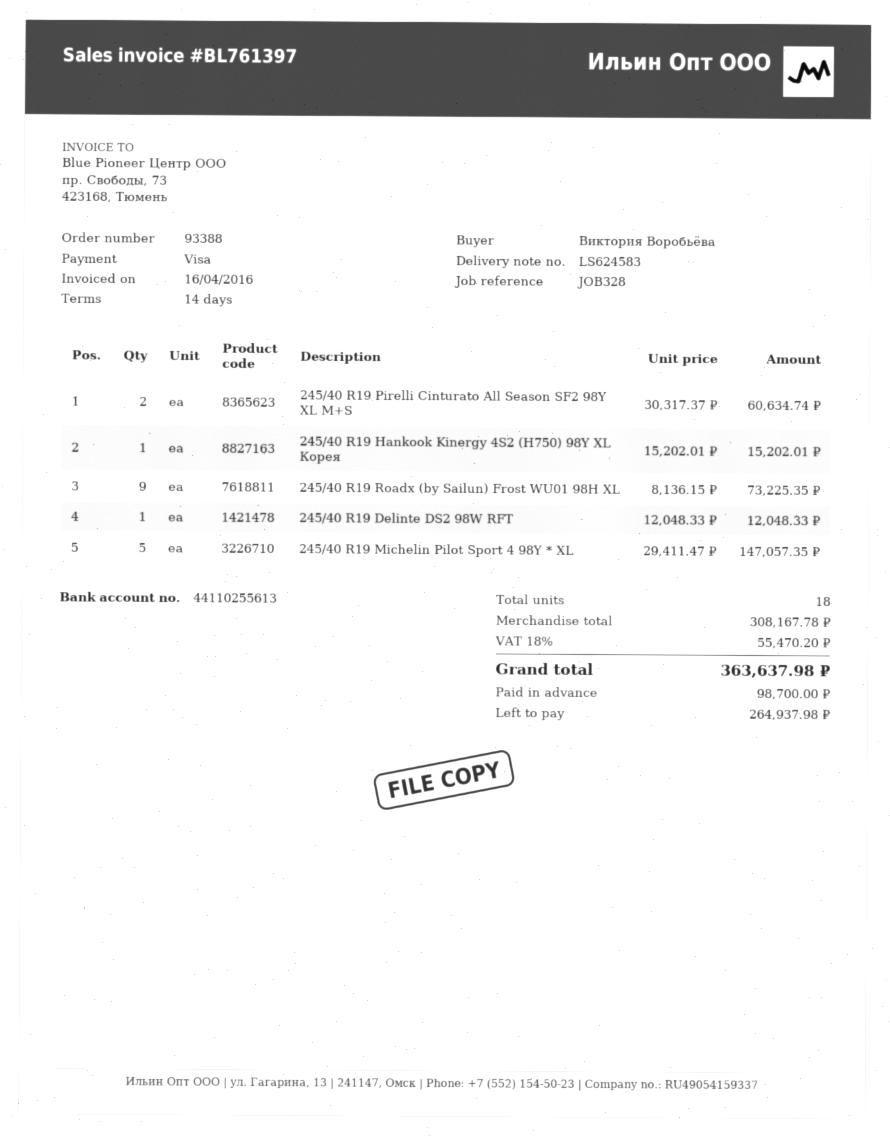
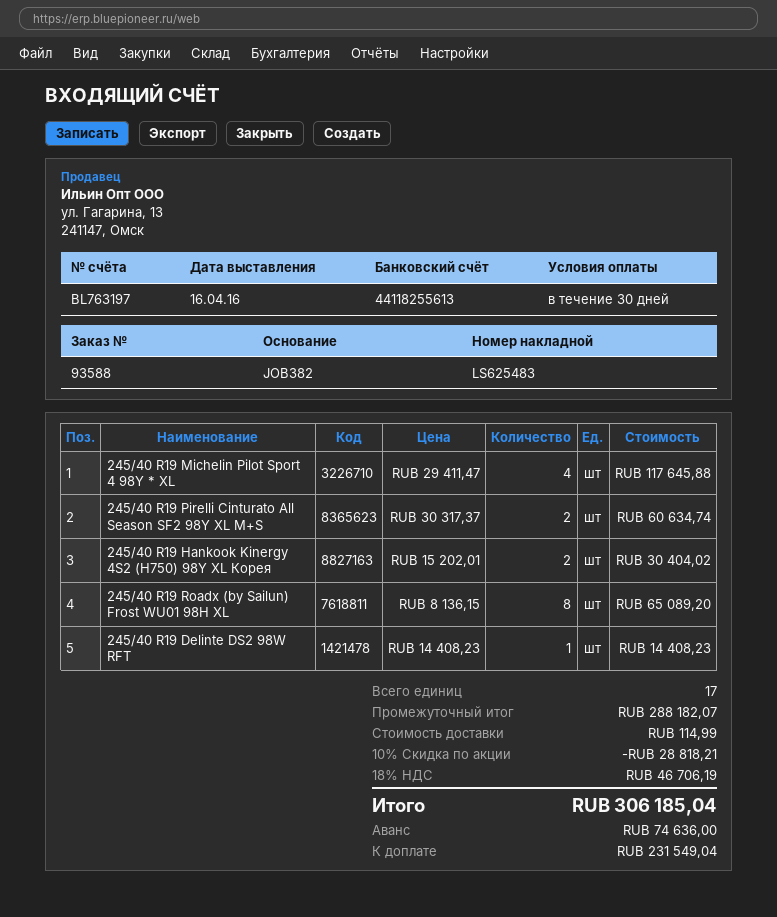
order number: 93388 -> 93588
delivery note number: LS624583 -> LS625483
invoice number: BL761397 -> BL763197
payment terms: 14 days -> 30 days
reference: JOB328 -> JOB382
bank account: 44110255613 -> 44118255613
245/40 R19 Hankook Kinergy 4S2 (H750) 98Y XL Корея: 1 x 15202.01 = 15202.01 -> 2 x 15202.01 = 30404.02
245/40 R19 Roadx (by Sailun) Frost WU01 98H XL: 9 x 8136.15 = 73225.35 -> 8 x 8136.15 = 65089.20
245/40 R19 Delinte DS2 98W RFT: 1 x 12048.33 = 12048.33 -> 1 x 14408.23 = 14408.23
245/40 R19 Michelin Pilot Sport 4 98Y * XL: 5 x 29411.47 = 147057.35 -> 4 x 29411.47 = 117645.88
total quantity: 18 -> 17
subtotal: 308167.78 -> 288182.07
discount: none -> 10% = 28818.21
shipping: none -> 114.99
tax: 18% = 55470.20 -> 18% = 46706.19
total: 363637.98 -> 306185.04
deposit: 98700.00 -> 74636.00
balance: 264937.98 -> 231549.04

